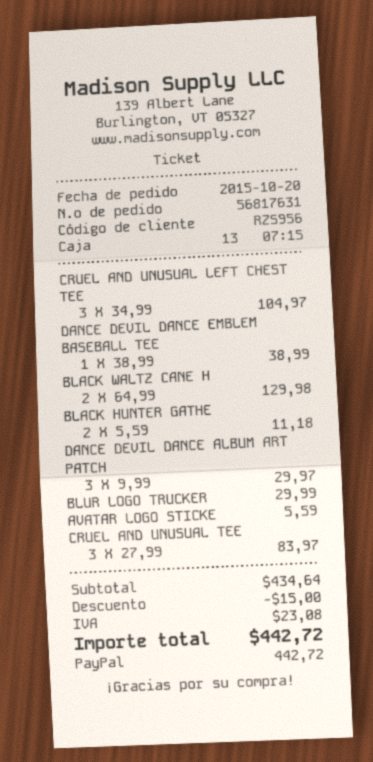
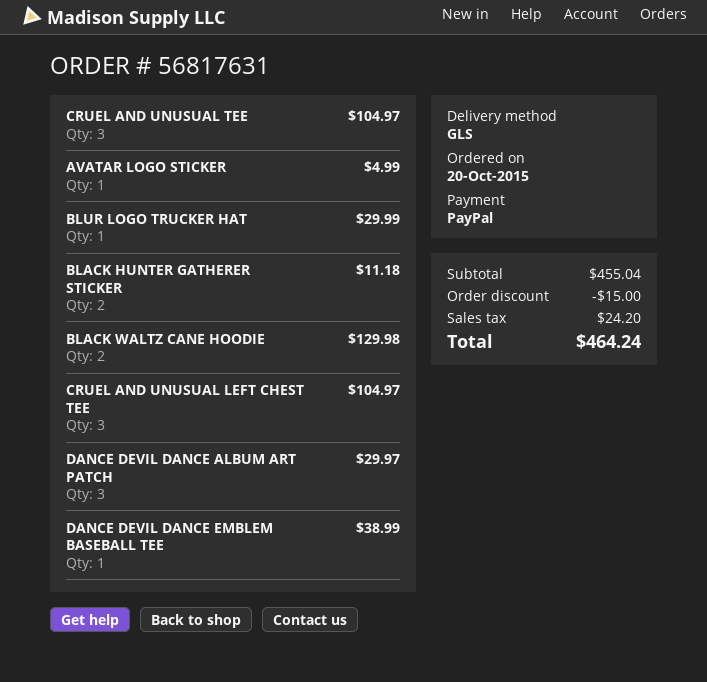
AVATAR LOGO STICKE: 1 for 5.59 -> 1 for 4.99
CRUEL AND UNUSUAL TEE: 3 for 83.97 -> 3 for 104.97
subtotal: 434.64 -> 455.04
tax: 23.08 -> 24.20
total: 442.72 -> 464.24

